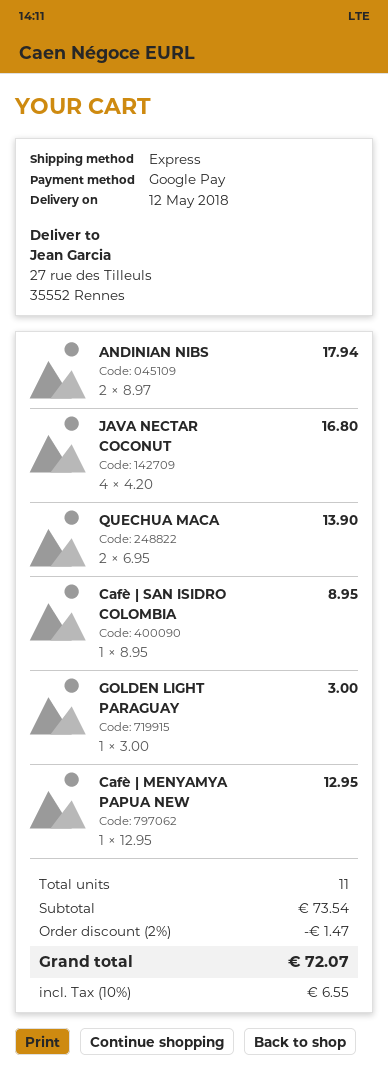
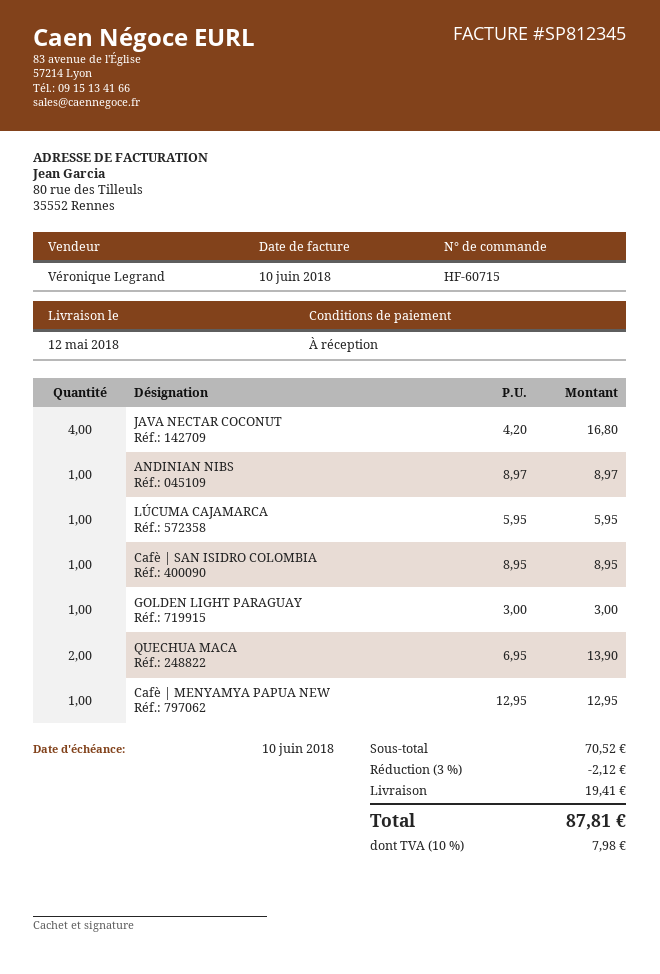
ANDINIAN NIBS: 2 x 8.97 = 17.94 -> 1 x 8.97 = 8.97
LÚCUMA CAJAMARCA: none -> 1 x 5.95 = 5.95
subtotal: 73.54 -> 70.52
discount: 2% = 1.47 -> 3% = 2.12
shipping: none -> 19.41
tax: 10% = 6.55 -> 10% = 7.98
total: 72.07 -> 87.81

